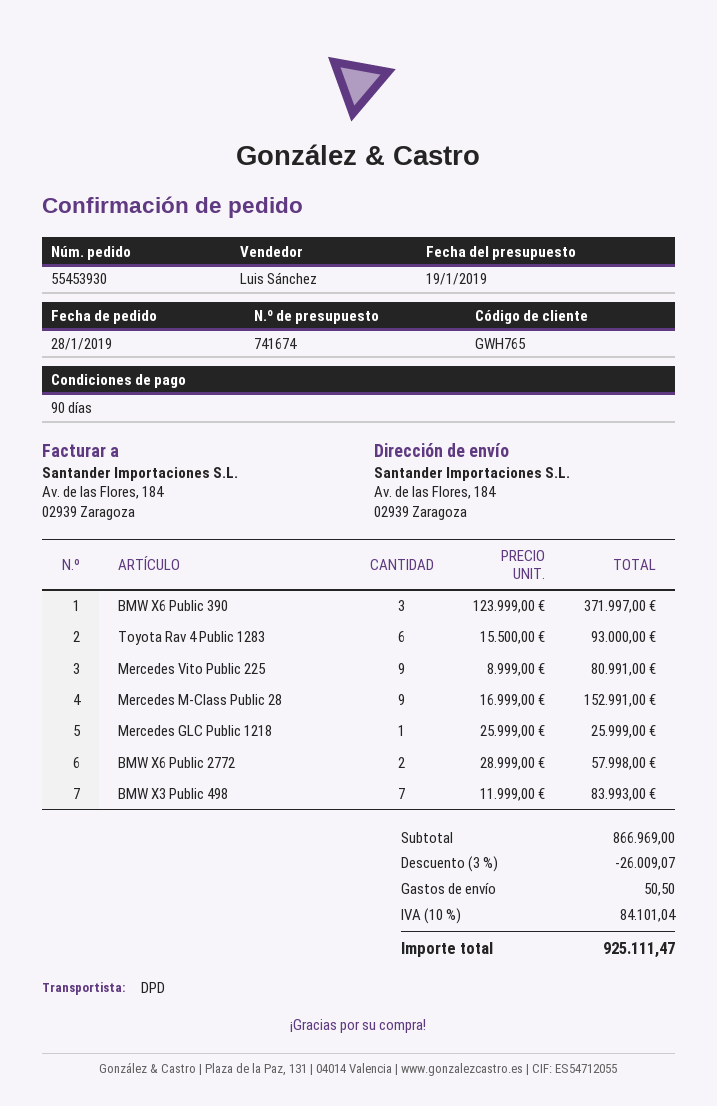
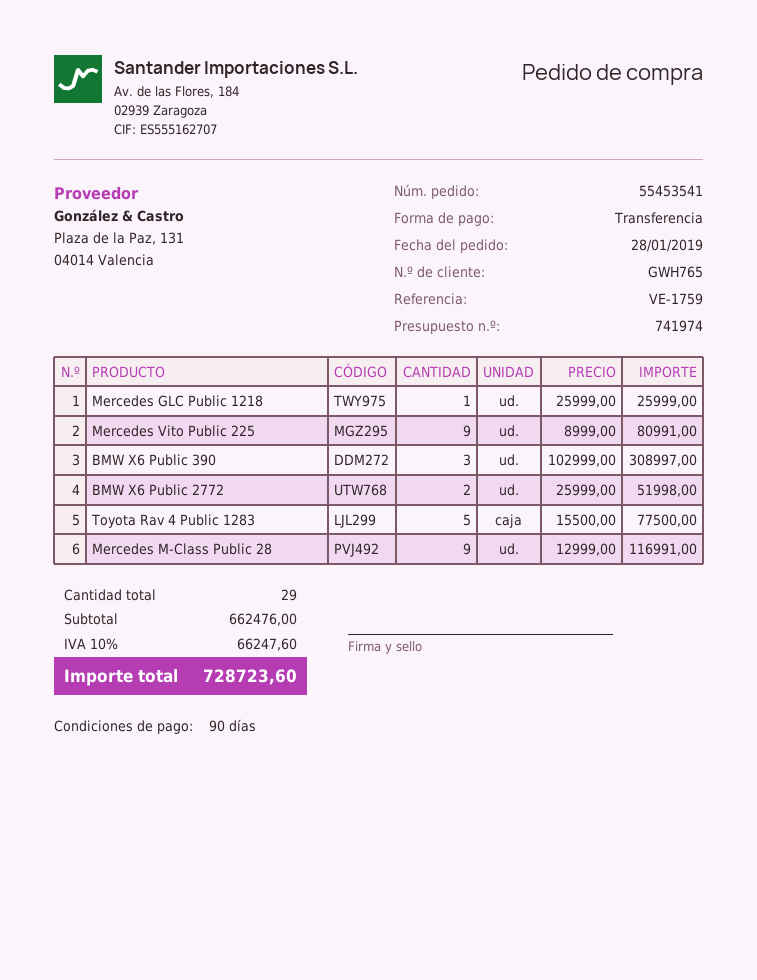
quote number: 741674 -> 741974
order number: 55453930 -> 55453541
BMW X6 Public 390: 3 x 123999.00 = 371997.00 -> 3 x 102999.00 = 308997.00
Toyota Rav 4 Public 1283: 6 x 15500.00 = 93000.00 -> 5 x 15500.00 = 77500.00
Mercedes M-Class Public 28: 9 x 16999.00 = 152991.00 -> 9 x 12999.00 = 116991.00
BMW X6 Public 2772: 2 x 28999.00 = 57998.00 -> 2 x 25999.00 = 51998.00
BMW X3 Public 498: 7 x 11999.00 = 83993.00 -> none
subtotal: 866969.00 -> 662476.00
discount: 3% = 26009.07 -> none
shipping: 50.50 -> none
tax: 10% = 84101.04 -> 10% = 66247.60
total: 925111.47 -> 728723.60

